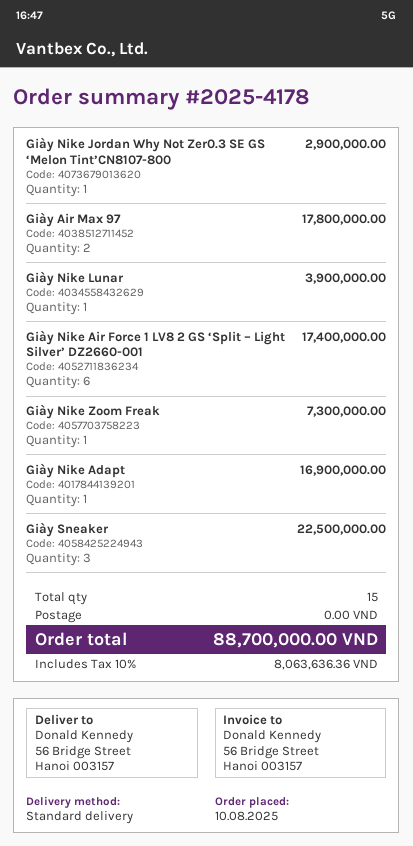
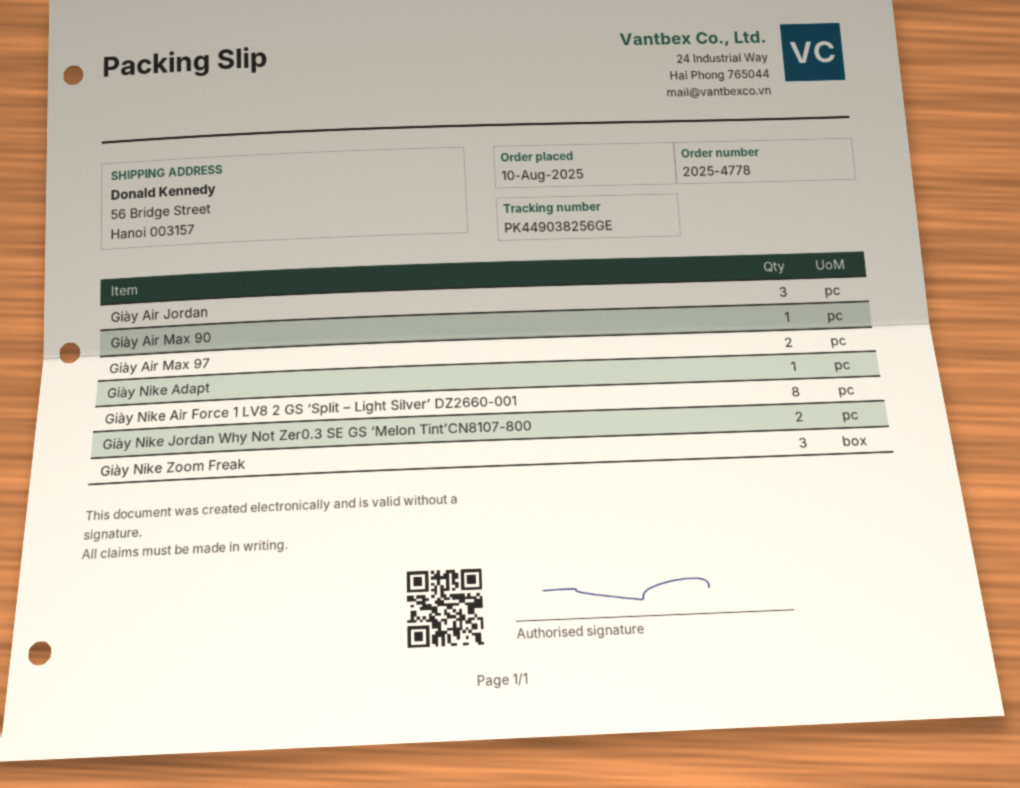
order number: 2025-4178 -> 2025-4778
Giày Nike Jordan Why Not Zer0.3 SE GS ‘Melon Tint’CN8107-800: 1 -> 2
Giày Nike Lunar: 1 -> none
Giày Nike Air Force 1 LV8 2 GS ‘Split – Light Silver’ DZ2660-001: 6 -> 8
Giày Nike Zoom Freak: 1 -> 3
Giày Sneaker: 3 -> none
Giày Air Jordan: none -> 3
Giày Air Max 90: none -> 1

